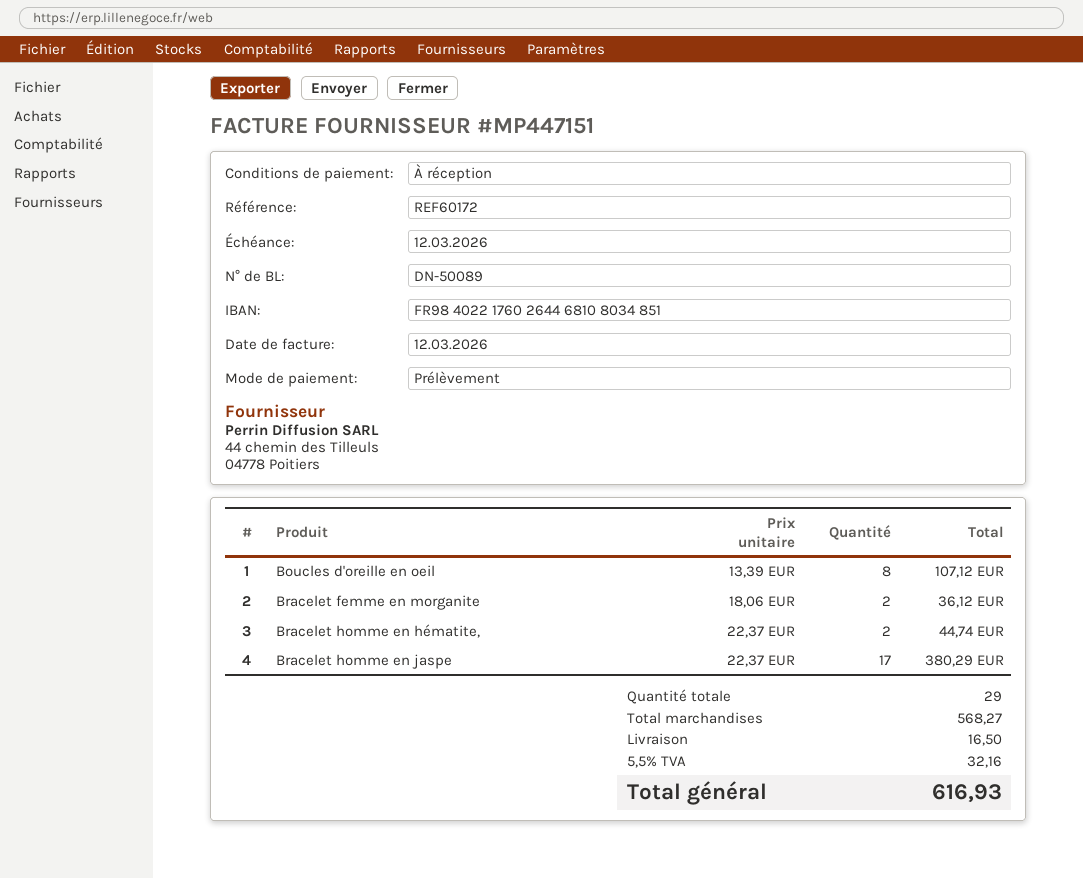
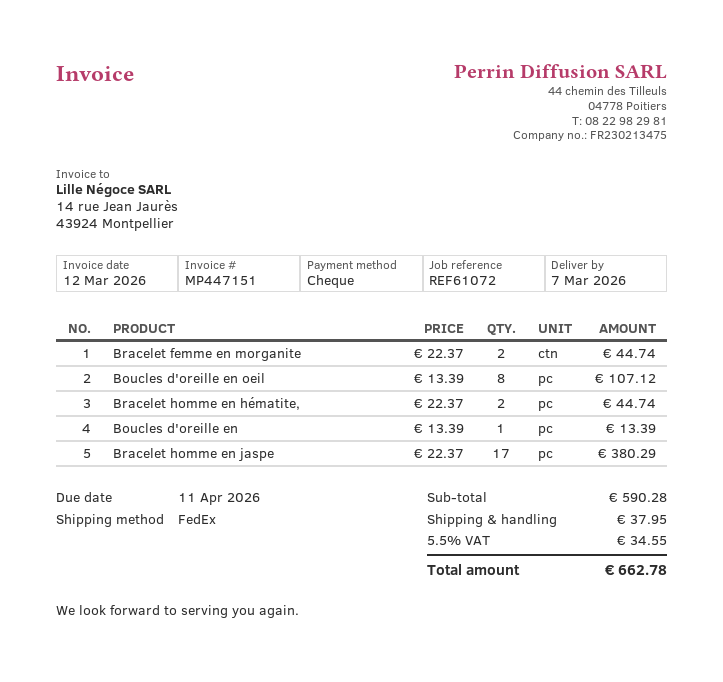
due date: 2026-03-12 -> 2026-04-11
reference: REF60172 -> REF61072
payment method: direct debit -> cheque
Bracelet femme en morganite: 2 x 18.06 = 36.12 -> 2 x 22.37 = 44.74
Boucles d'oreille en: none -> 1 x 13.39 = 13.39
subtotal: 568.27 -> 590.28
shipping: 16.50 -> 37.95
tax: 5.5% = 32.16 -> 5.5% = 34.55
total: 616.93 -> 662.78

